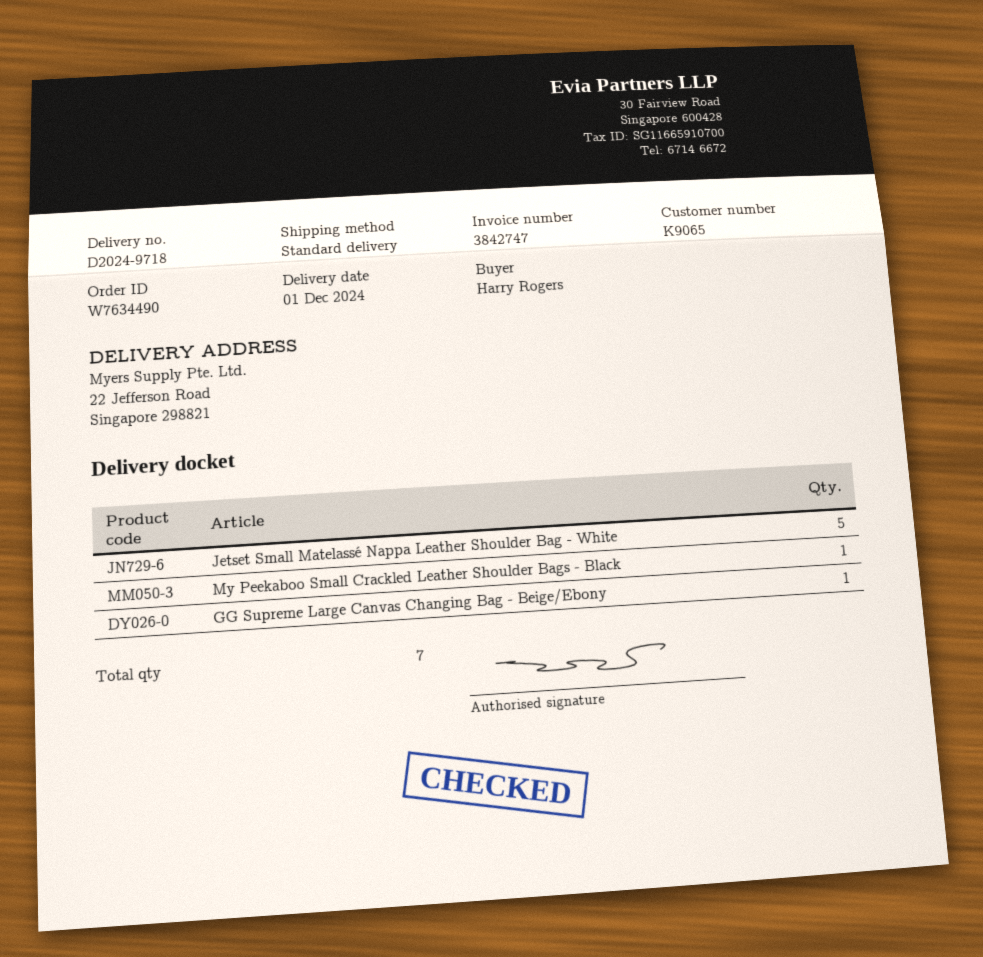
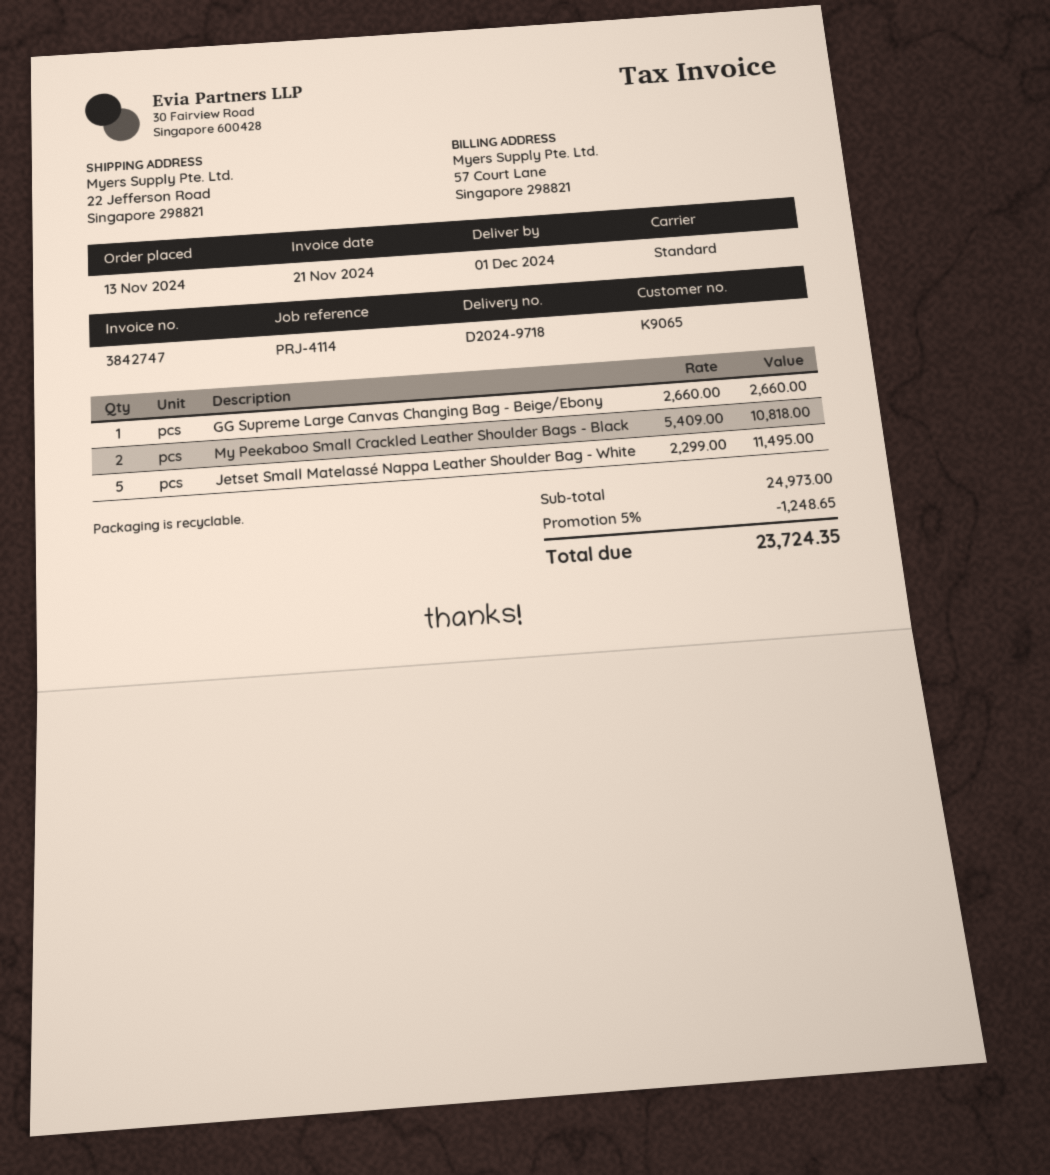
My Peekaboo Small Crackled Leather Shoulder Bags - Black: 1 -> 2

